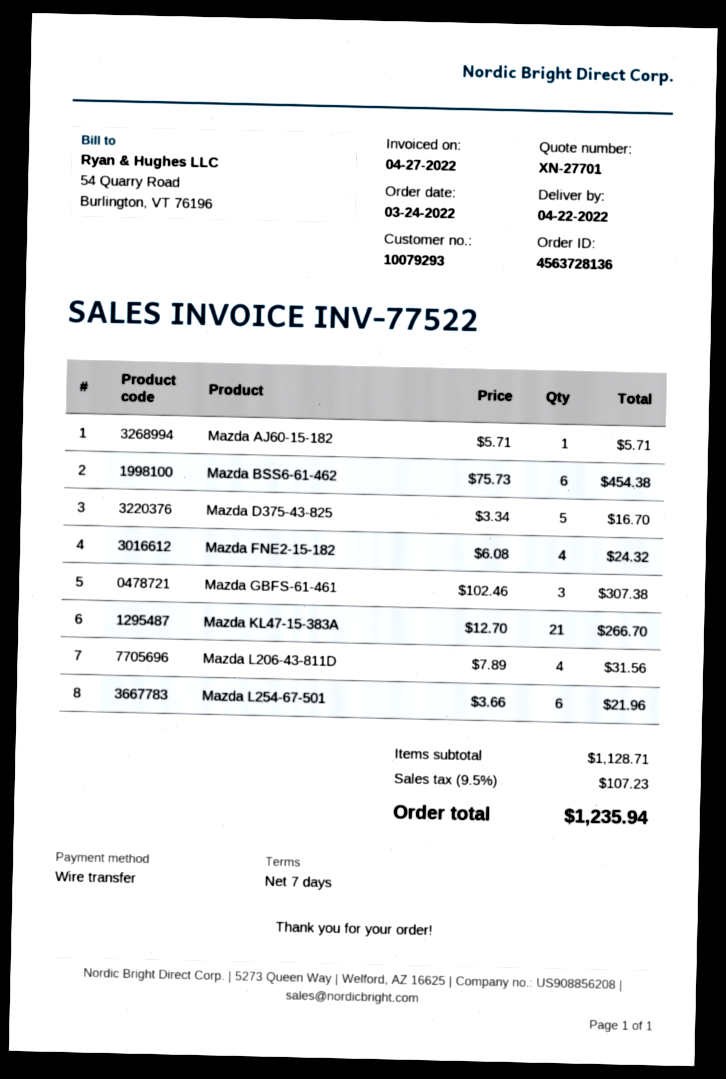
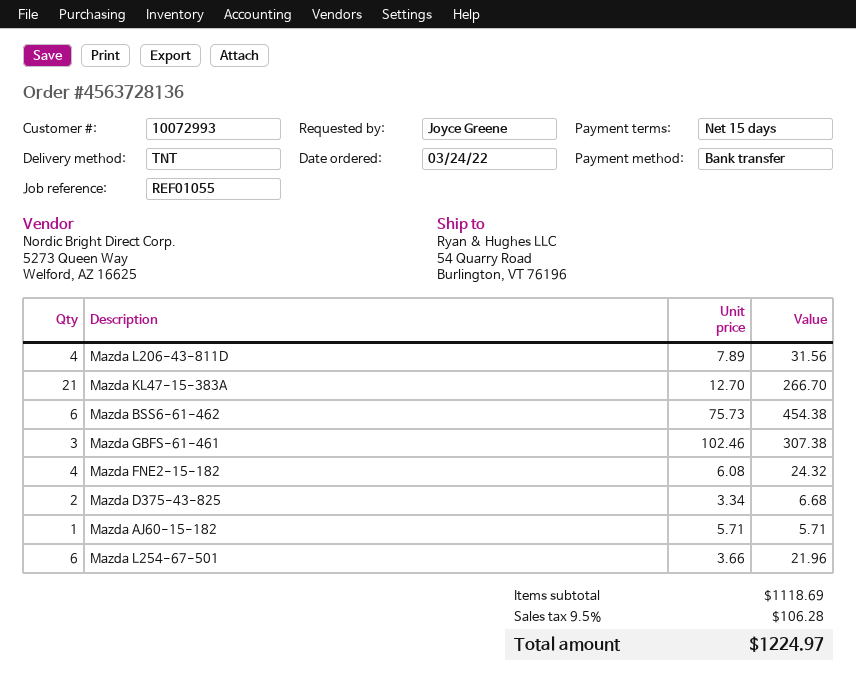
payment terms: 7 days -> 15 days
customer number: 10079293 -> 10072993
Mazda D375-43-825: 5 x 3.34 = 16.70 -> 2 x 3.34 = 6.68
subtotal: 1128.71 -> 1118.69
tax: 9.5% = 107.23 -> 9.5% = 106.28
total: 1235.94 -> 1224.97

